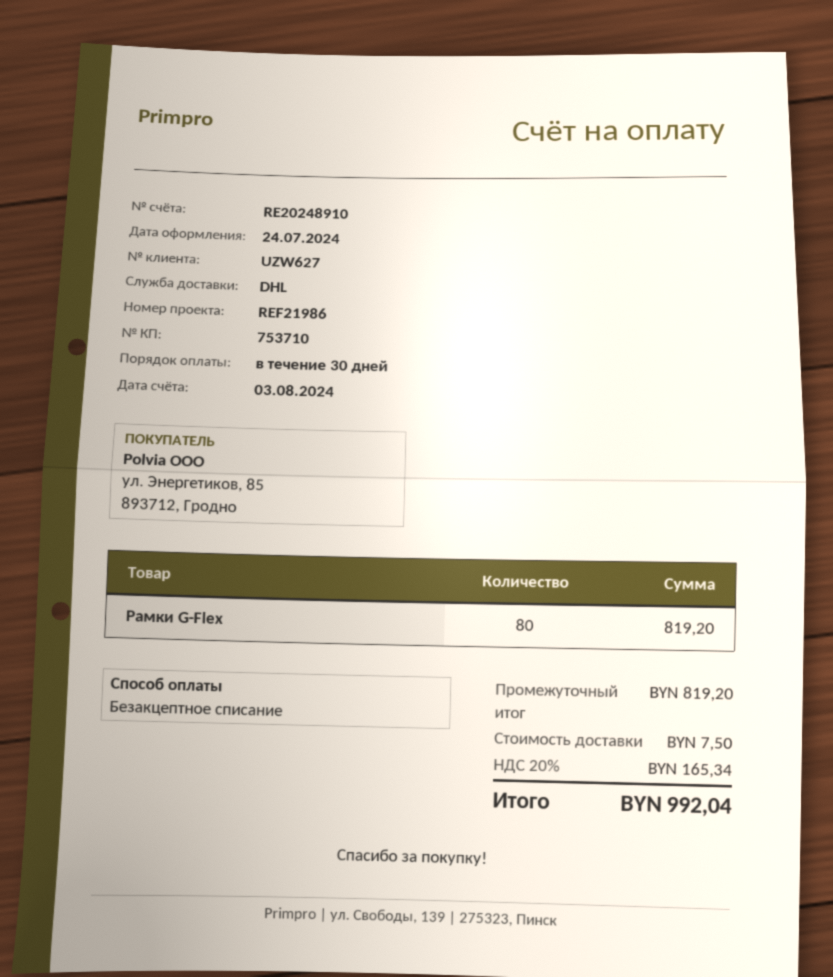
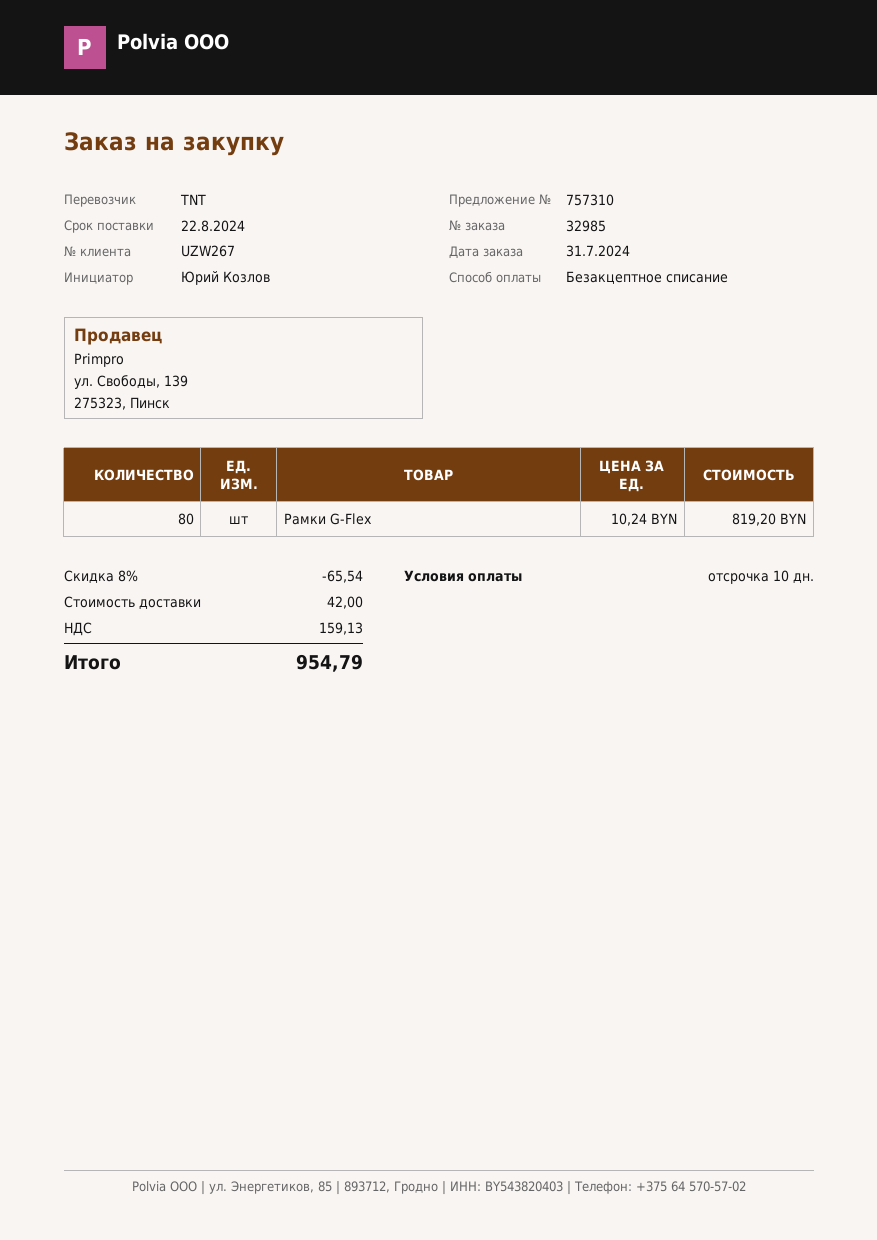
quote number: 753710 -> 757310
order date: 2024-07-24 -> 2024-07-31
payment terms: 30 days -> 10 days
customer number: UZW627 -> UZW267
shipping method: DHL -> TNT
discount: none -> 8% = 65.54
shipping: 7.50 -> 42.00
tax: 165.34 -> 159.13
total: 992.04 -> 954.79

